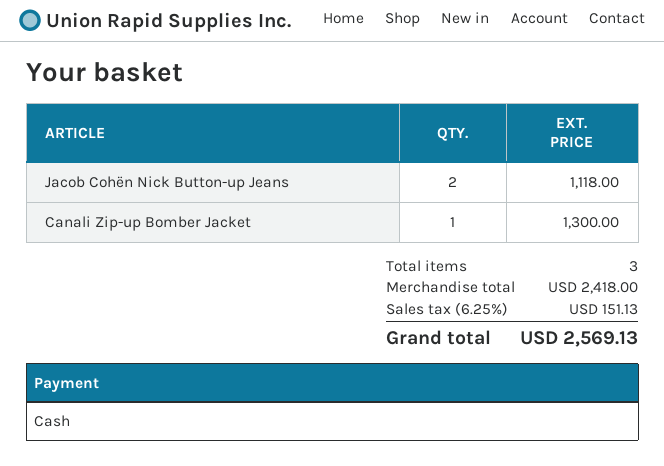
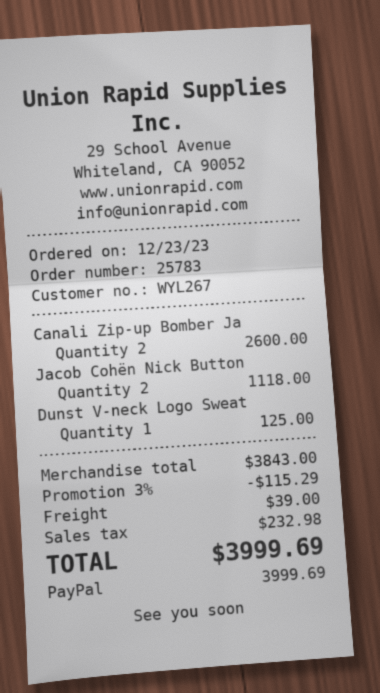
payment method: cash -> PayPal
Canali Zip-up Bomber Jacket: 1 for 1300.00 -> 2 for 2600.00
Dunst V-neck Logo Sweat: none -> 1 for 125.00
subtotal: 2418.00 -> 3843.00
discount: none -> 3% = 115.29
shipping: none -> 39.00
tax: 151.13 -> 232.98
total: 2569.13 -> 3999.69

